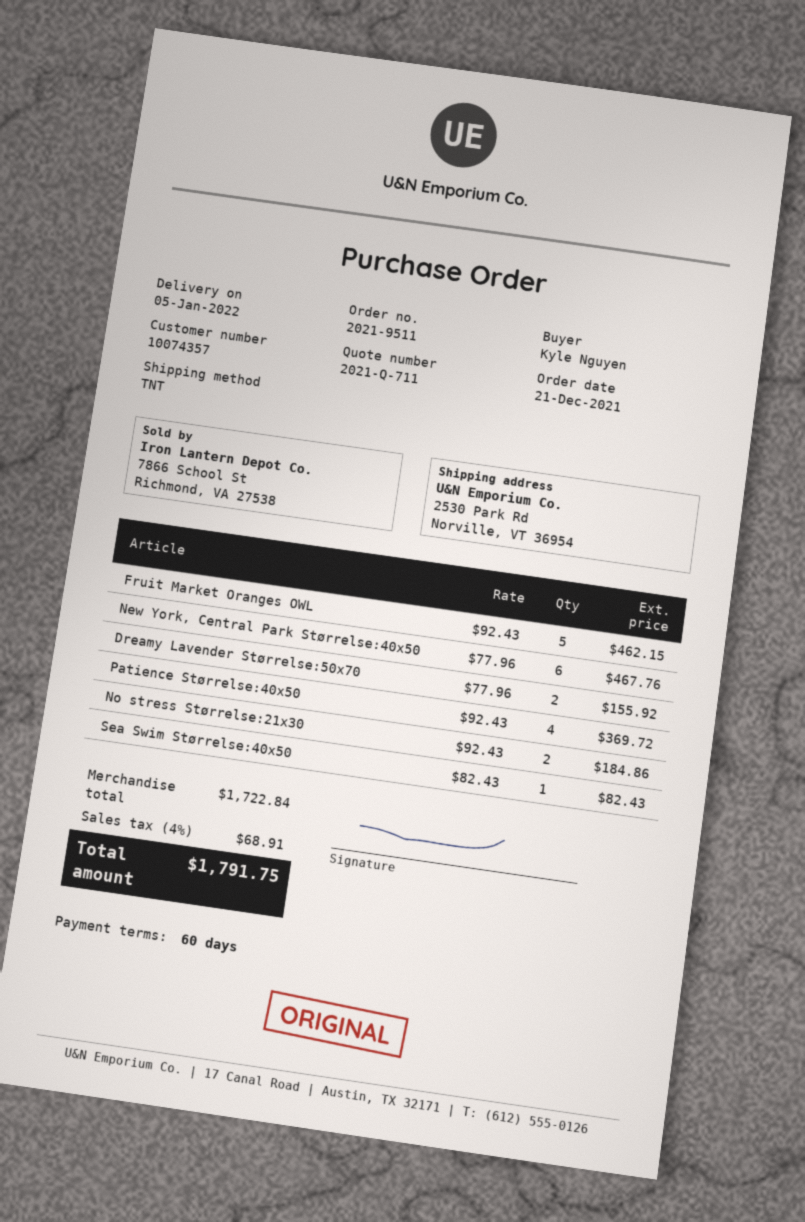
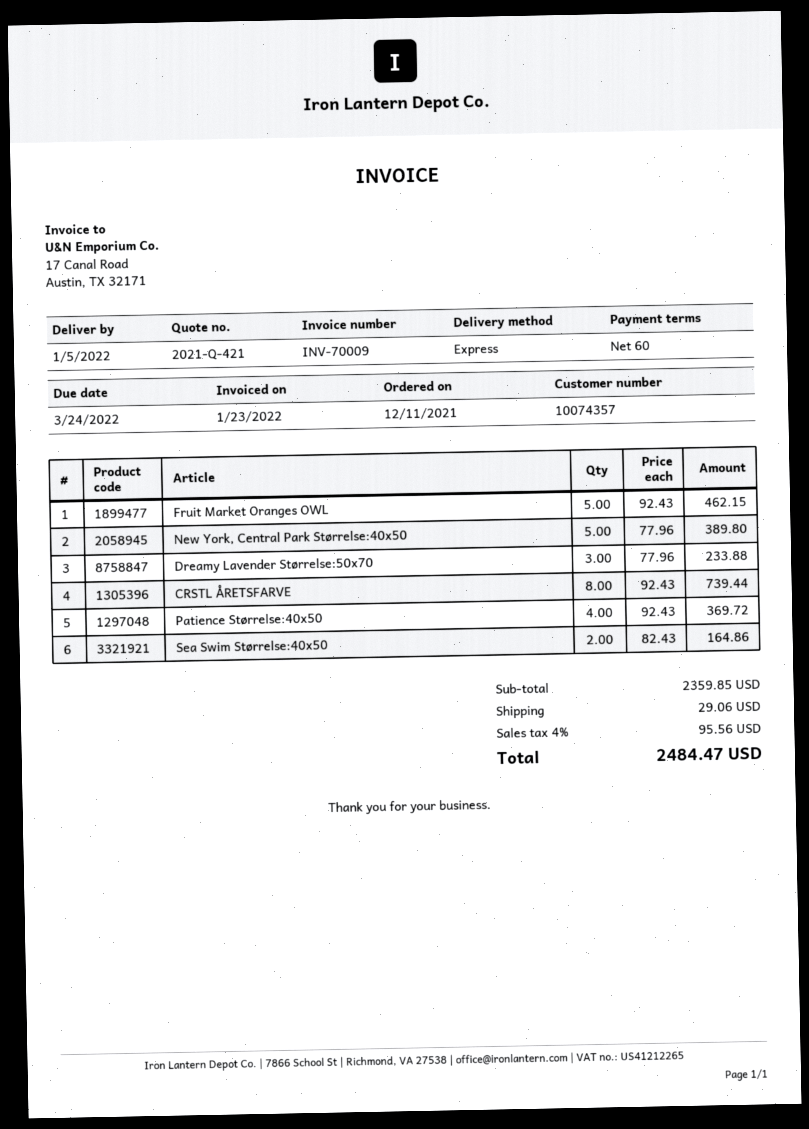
quote number: 2021-Q-711 -> 2021-Q-421
order date: 2021-12-21 -> 2021-12-11
shipping method: TNT -> express
New York, Central Park Størrelse:40x50: 6 x 77.96 = 467.76 -> 5 x 77.96 = 389.80
Dreamy Lavender Størrelse:50x70: 2 x 77.96 = 155.92 -> 3 x 77.96 = 233.88
No stress Størrelse:21x30: 2 x 92.43 = 184.86 -> none
Sea Swim Størrelse:40x50: 1 x 82.43 = 82.43 -> 2 x 82.43 = 164.86
CRSTL ÅRETSFARVE: none -> 8 x 92.43 = 739.44
subtotal: 1722.84 -> 2359.85
shipping: none -> 29.06
tax: 4% = 68.91 -> 4% = 95.56
total: 1791.75 -> 2484.47

